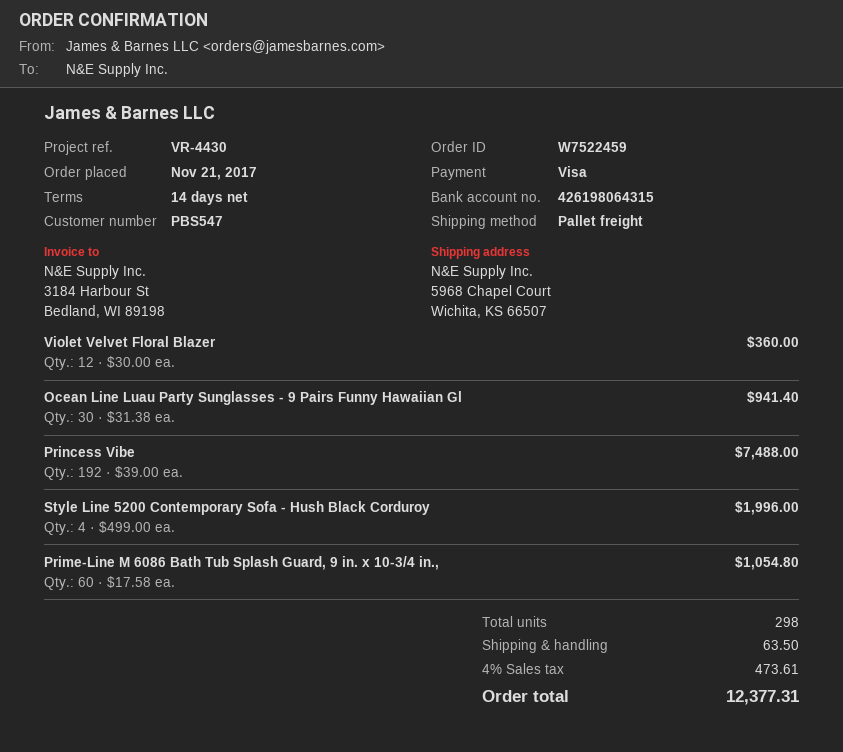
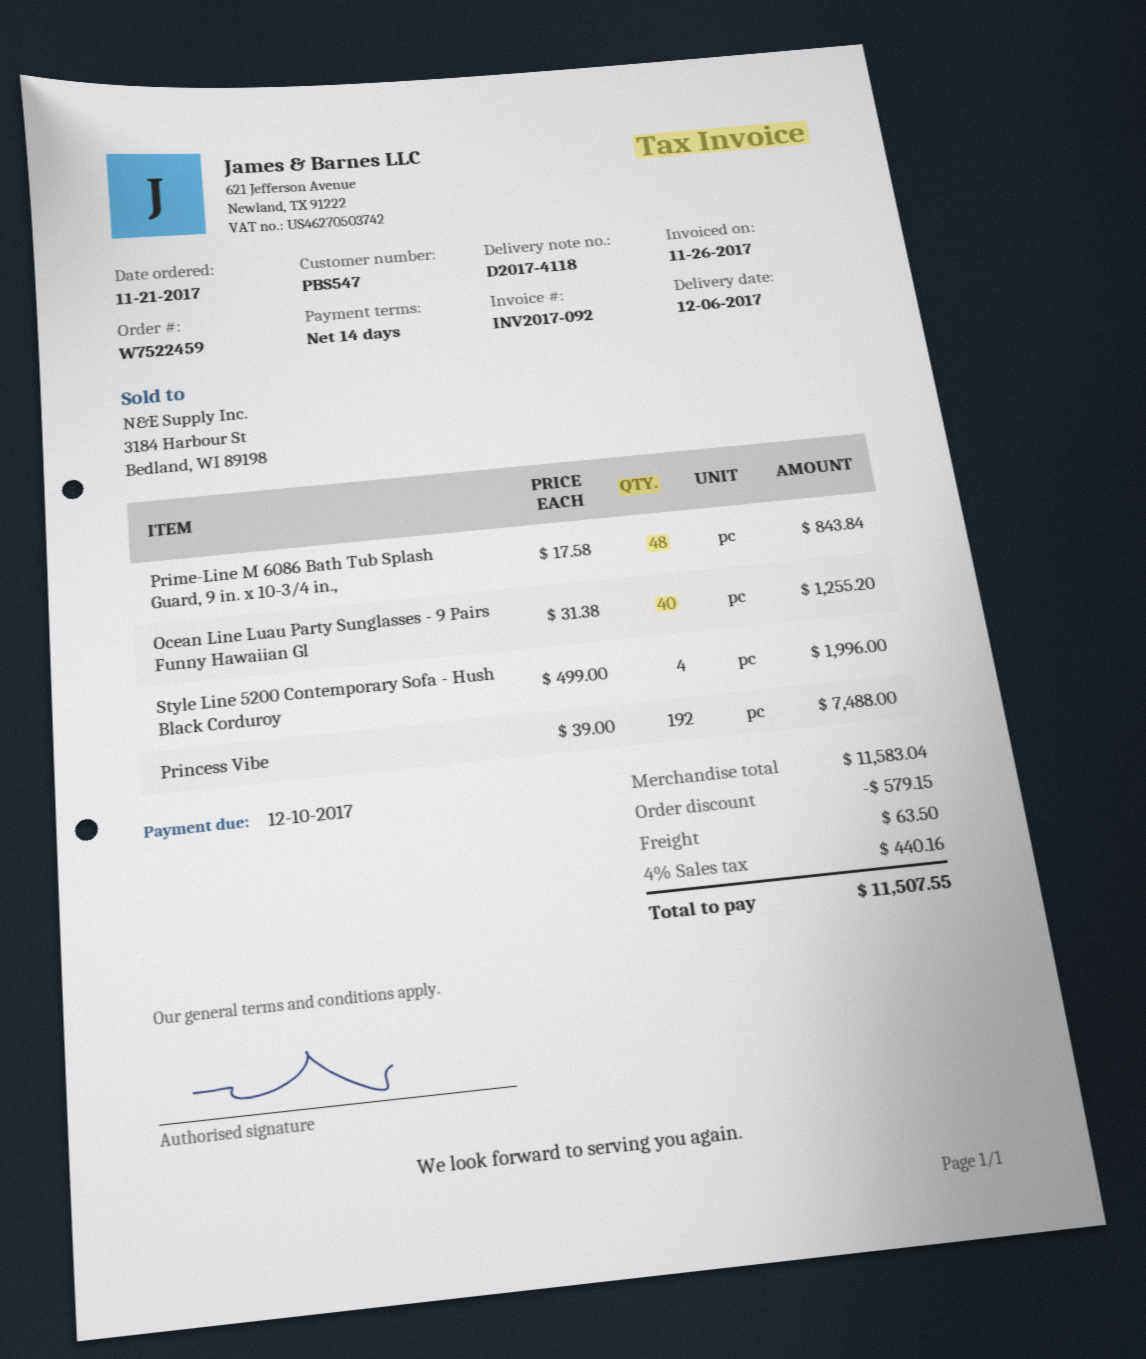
Violet Velvet Floral Blazer: 12 x 30.00 = 360.00 -> none
Ocean Line Luau Party Sunglasses - 9 Pairs Funny Hawaiian Gl: 30 x 31.38 = 941.40 -> 40 x 31.38 = 1255.20
Prime-Line M 6086 Bath Tub Splash Guard, 9 in. x 10-3/4 in.,: 60 x 17.58 = 1054.80 -> 48 x 17.58 = 843.84
discount: none -> 579.15
tax: 4% = 473.61 -> 4% = 440.16
total: 12377.31 -> 11507.55

